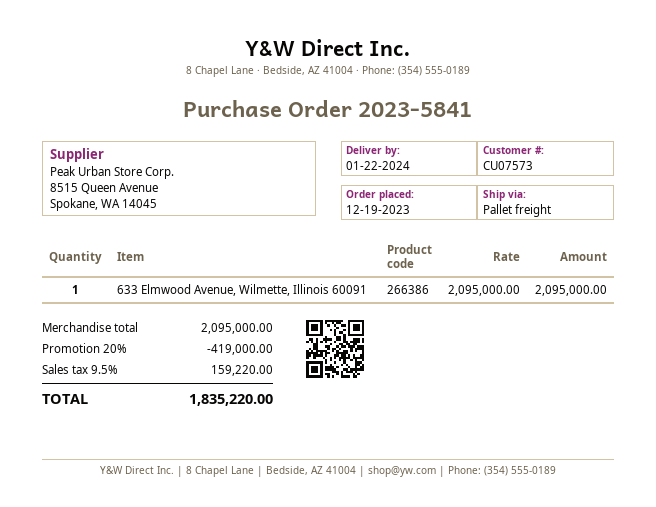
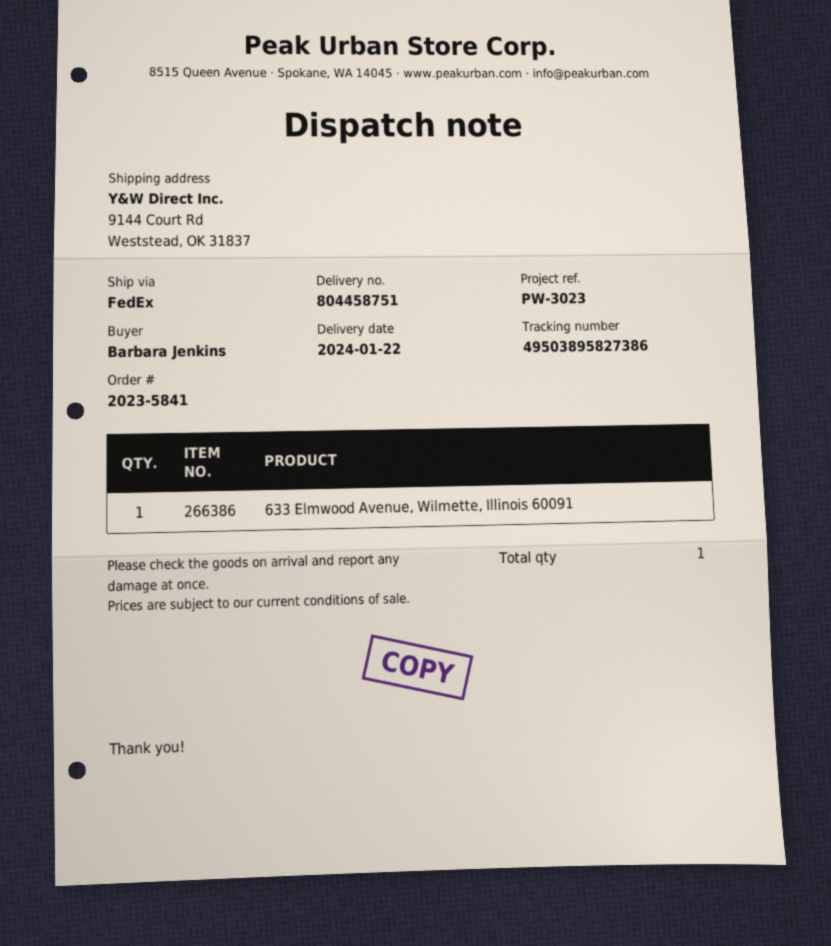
shipping method: pallet freight -> FedEx

